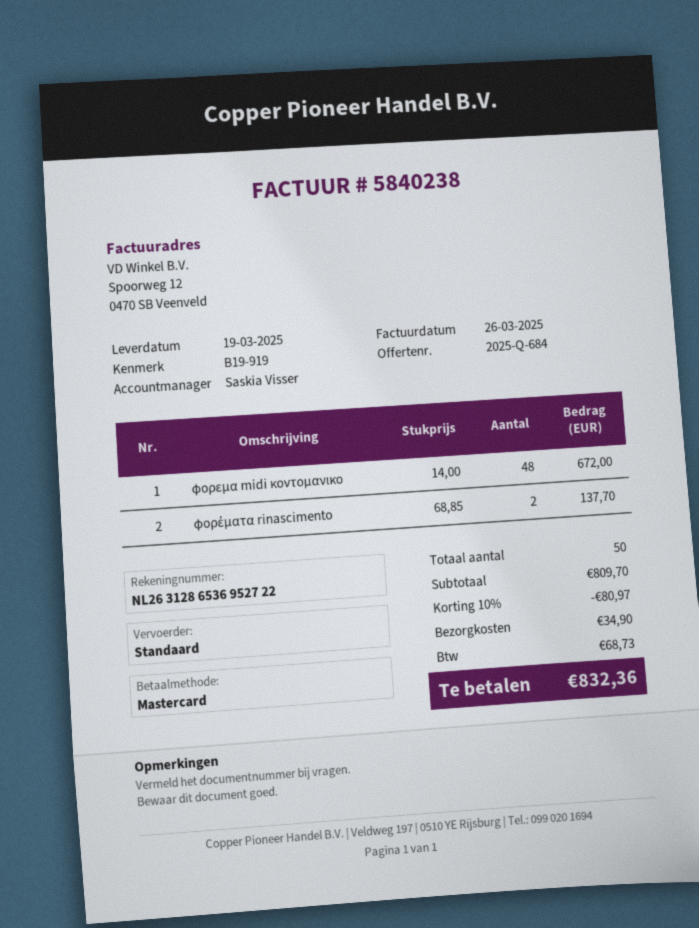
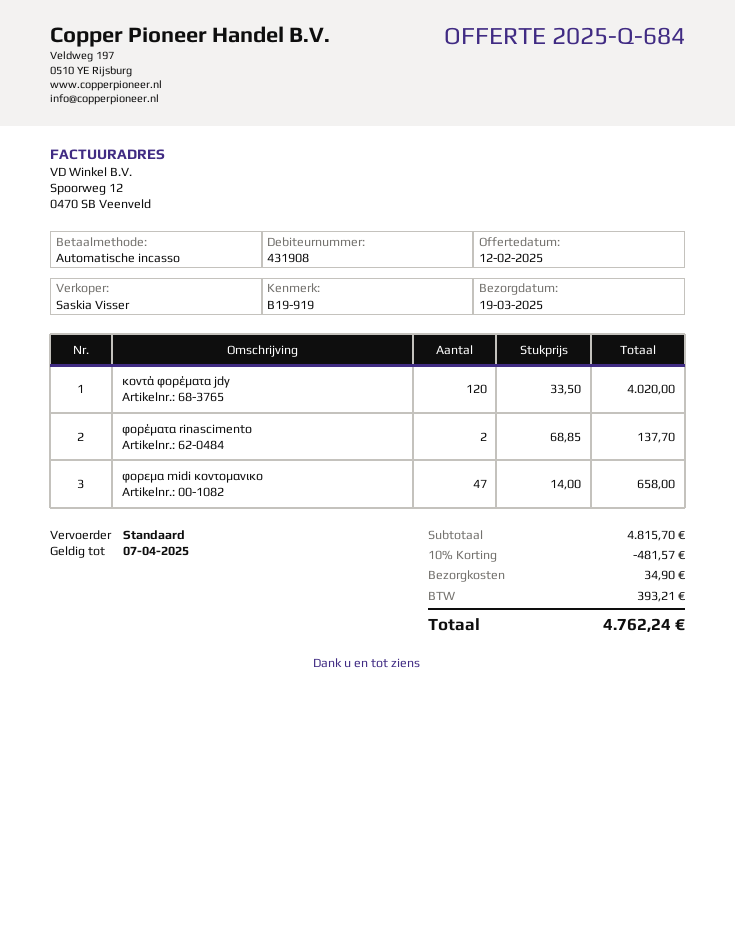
payment method: Mastercard -> direct debit
φορεμα midi κοντομανικο: 48 x 14.00 = 672.00 -> 47 x 14.00 = 658.00
κοντά φορέματα jdy: none -> 120 x 33.50 = 4020.00
subtotal: 809.70 -> 4815.70
discount: 10% = 80.97 -> 10% = 481.57
tax: 68.73 -> 393.21
total: 832.36 -> 4762.24

